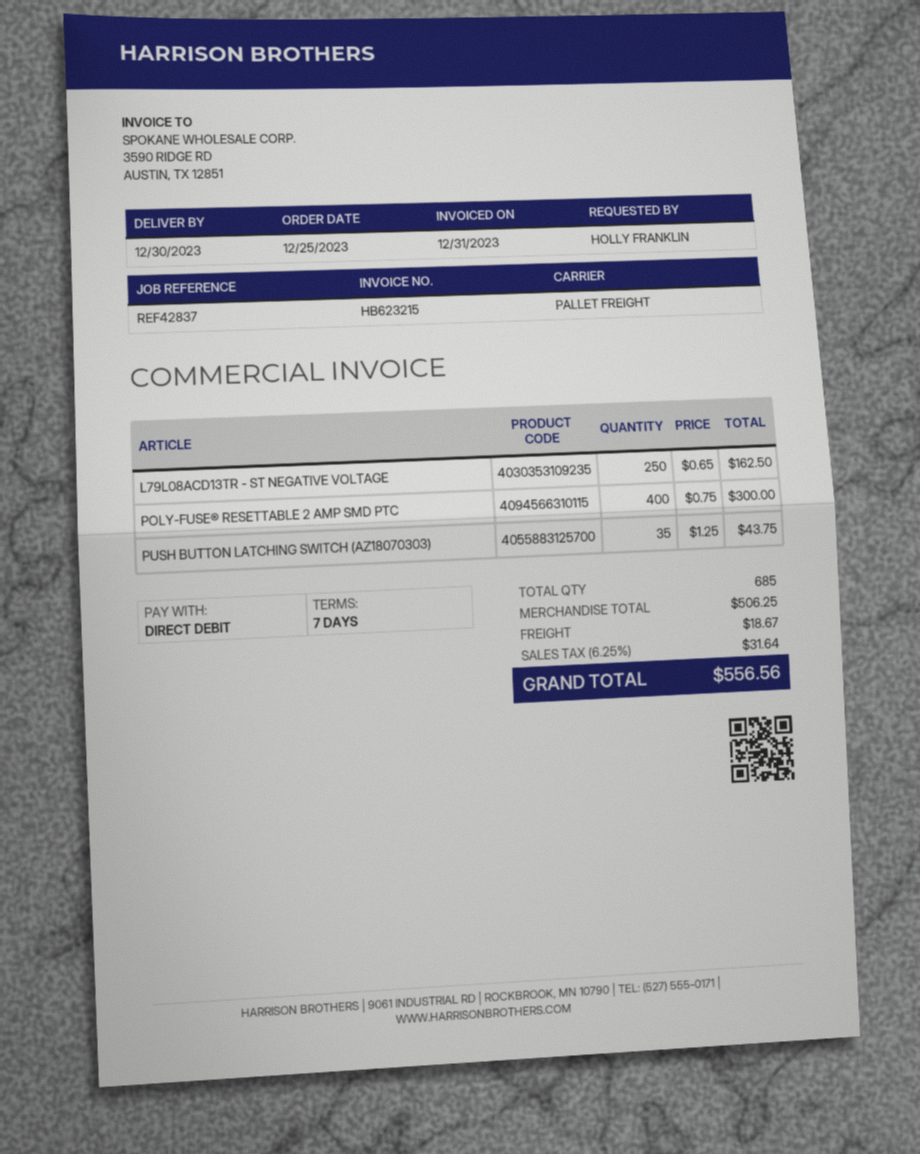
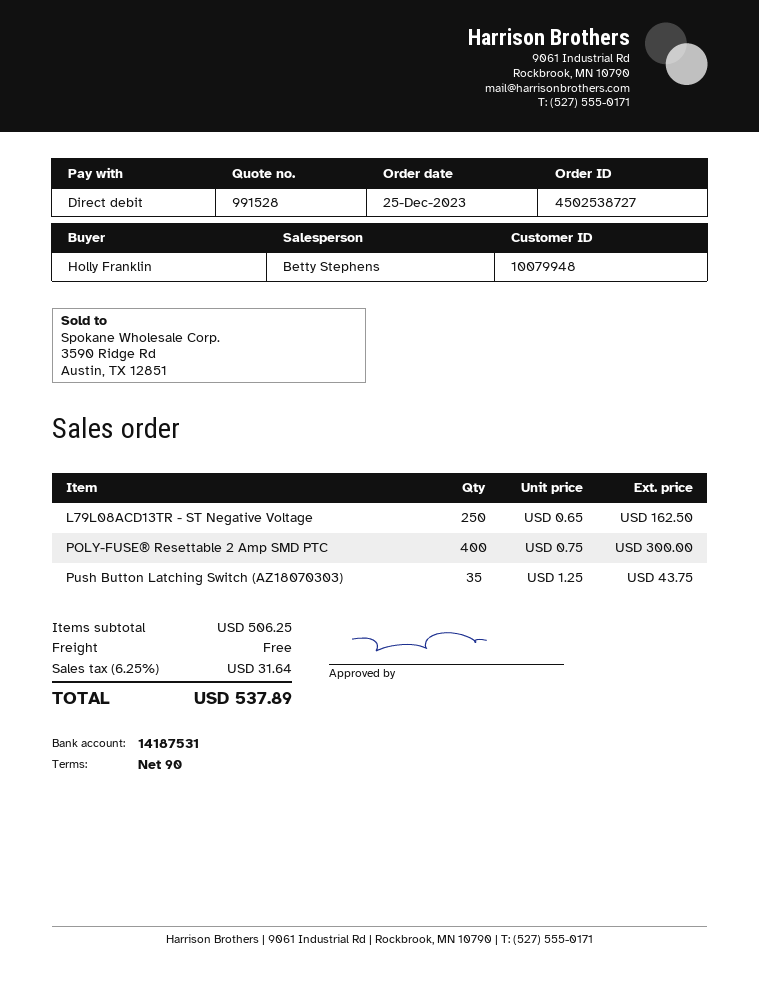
payment terms: 7 days -> 90 days
shipping: 18.67 -> 0.00
total: 556.56 -> 537.89

